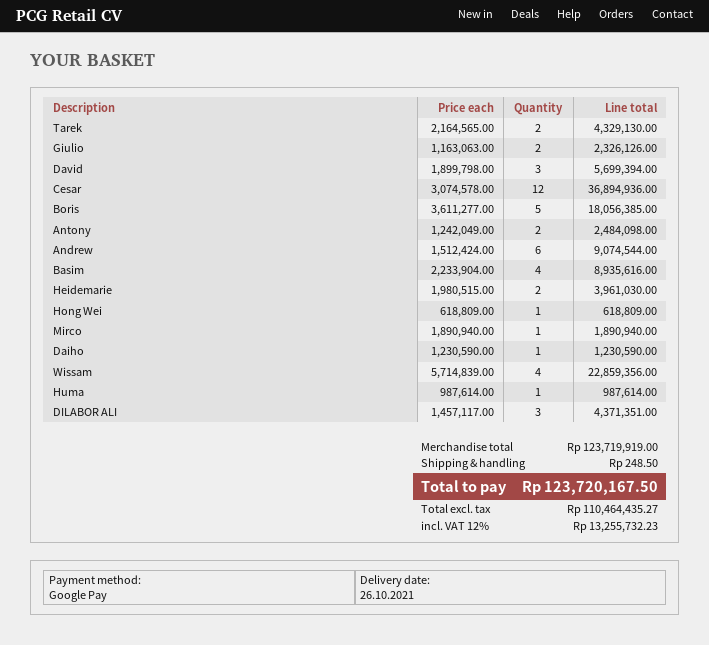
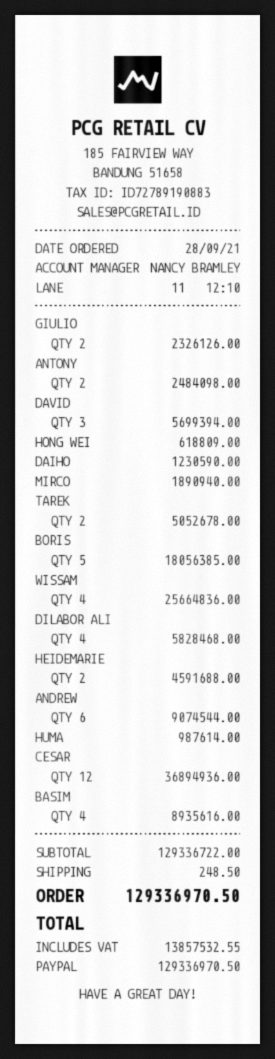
payment method: Google Pay -> PayPal
Tarek: 2 for 4329130.00 -> 2 for 5052678.00
Heidemarie: 2 for 3961030.00 -> 2 for 4591688.00
Wissam: 4 for 22859356.00 -> 4 for 25664836.00
DILABOR ALI: 3 for 4371351.00 -> 4 for 5828468.00
subtotal: 123719919.00 -> 129336722.00
tax: 13255732.23 -> 13857532.55
total: 123720167.50 -> 129336970.50

